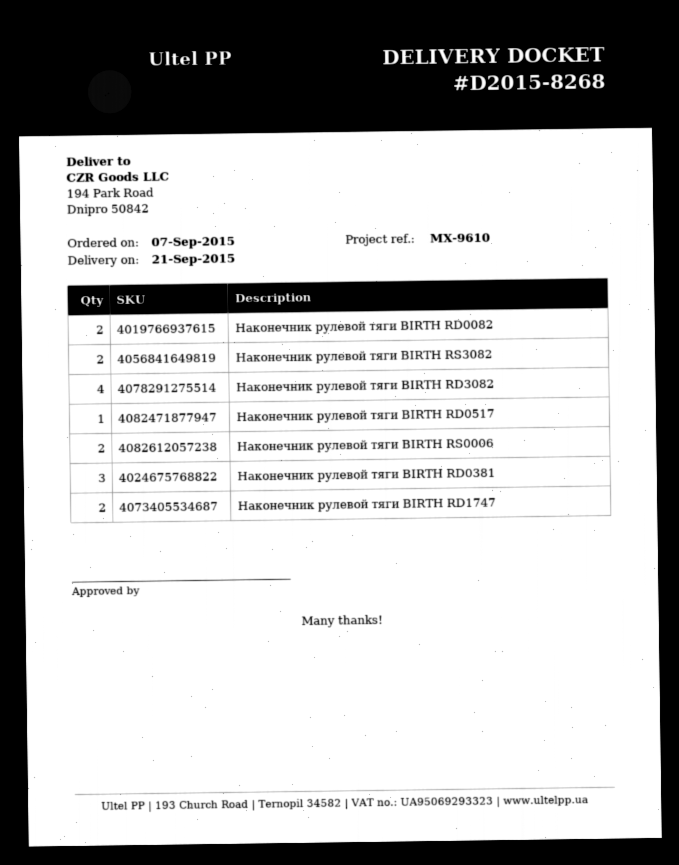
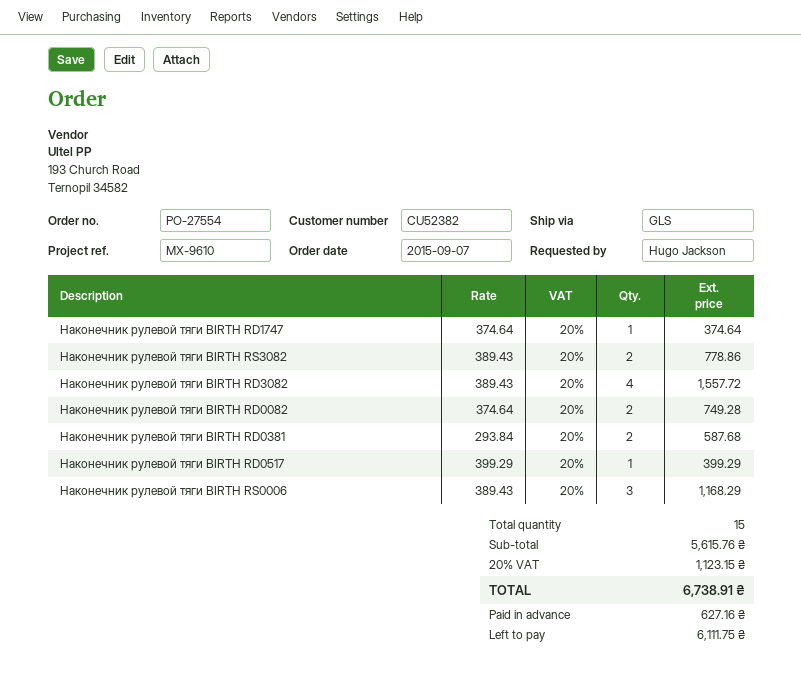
Наконечник рулевой тяги BIRTH RS0006: 2 -> 3
Наконечник рулевой тяги BIRTH RD0381: 3 -> 2
Наконечник рулевой тяги BIRTH RD1747: 2 -> 1

